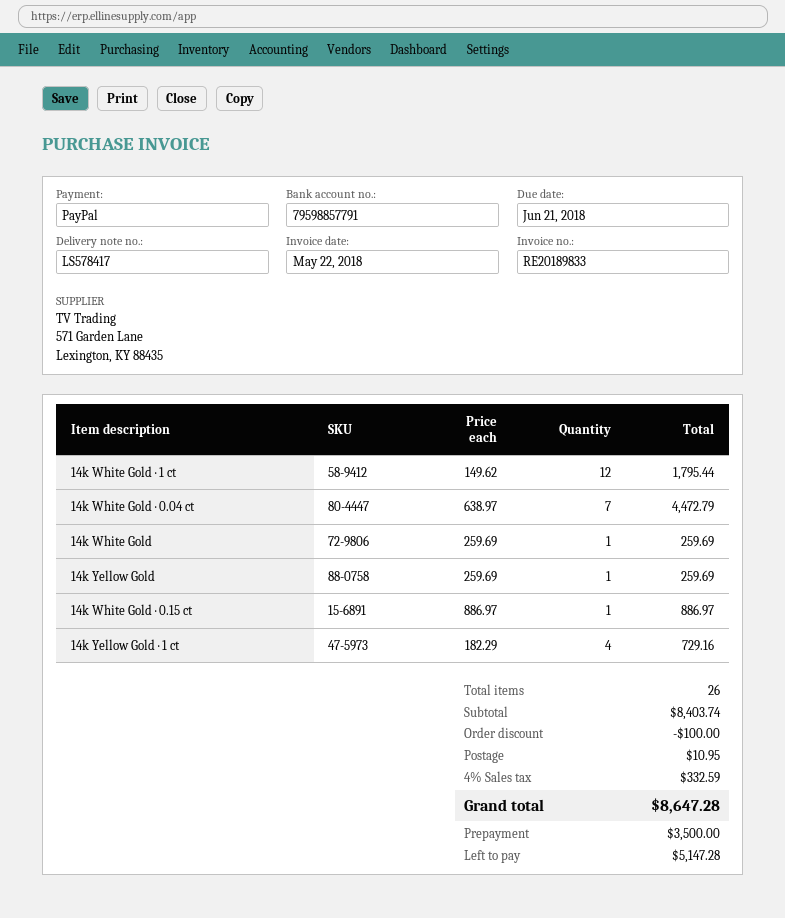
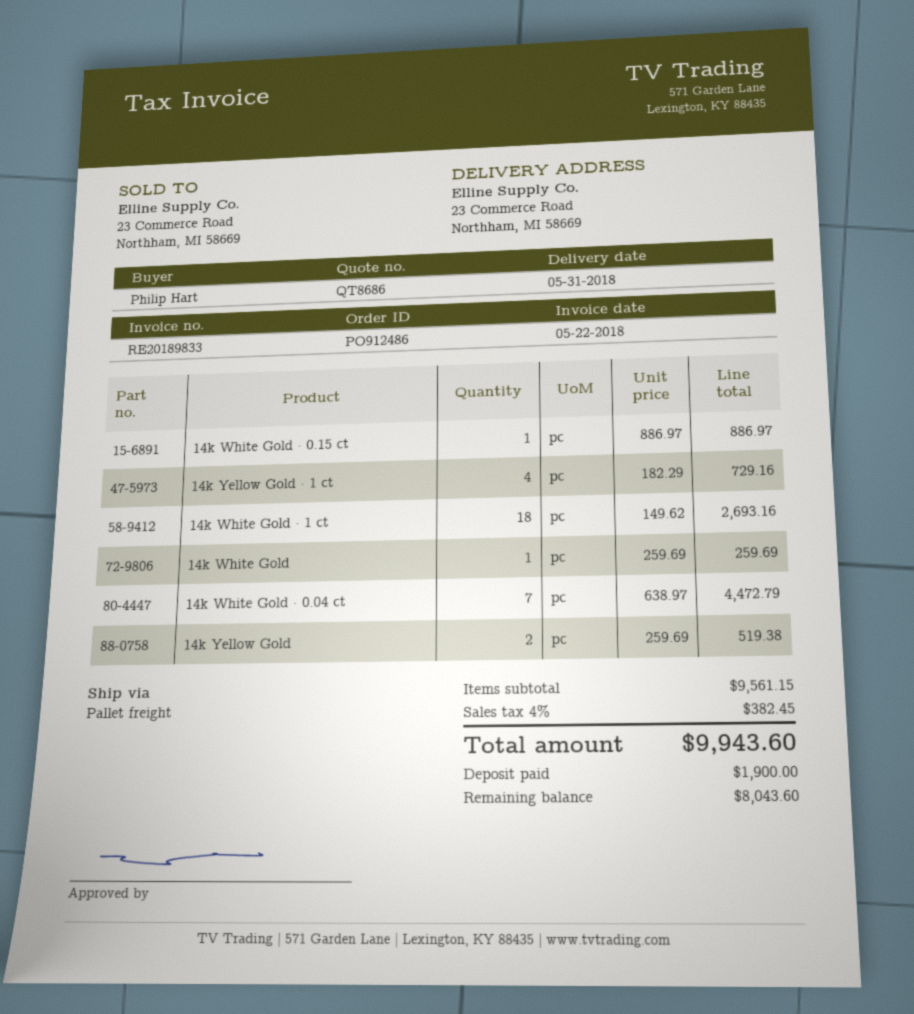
14k White Gold · 1 ct: 12 x 149.62 = 1795.44 -> 18 x 149.62 = 2693.16
14k Yellow Gold: 1 x 259.69 = 259.69 -> 2 x 259.69 = 519.38
subtotal: 8403.74 -> 9561.15
discount: 100.00 -> none
shipping: 10.95 -> none
tax: 4% = 332.59 -> 4% = 382.45
total: 8647.28 -> 9943.60
deposit: 3500.00 -> 1900.00
balance: 5147.28 -> 8043.60

